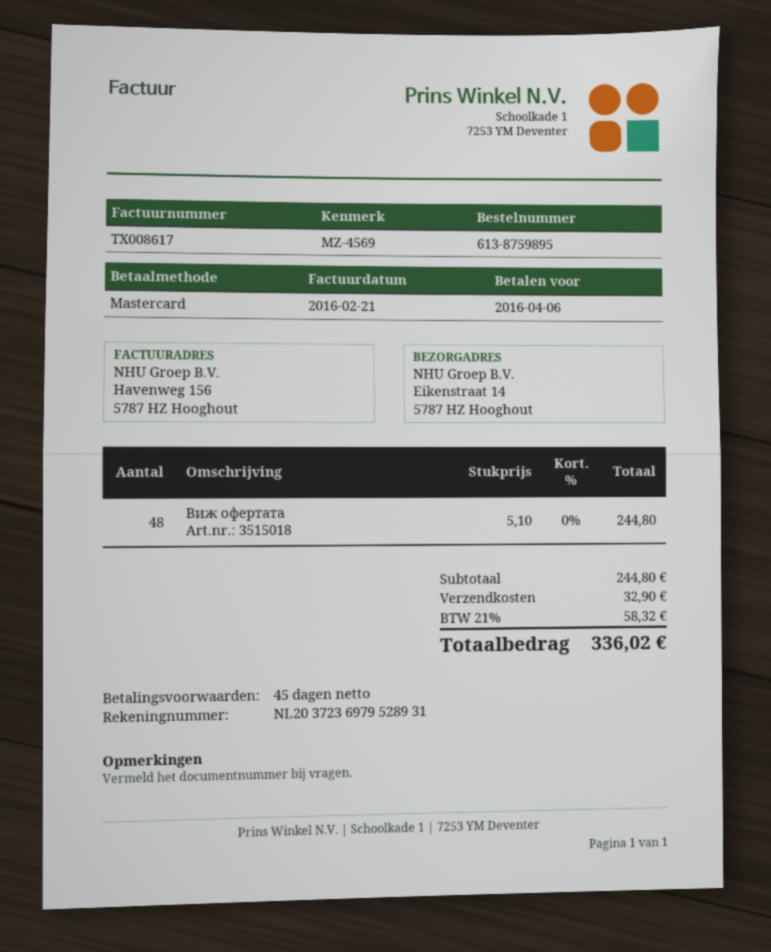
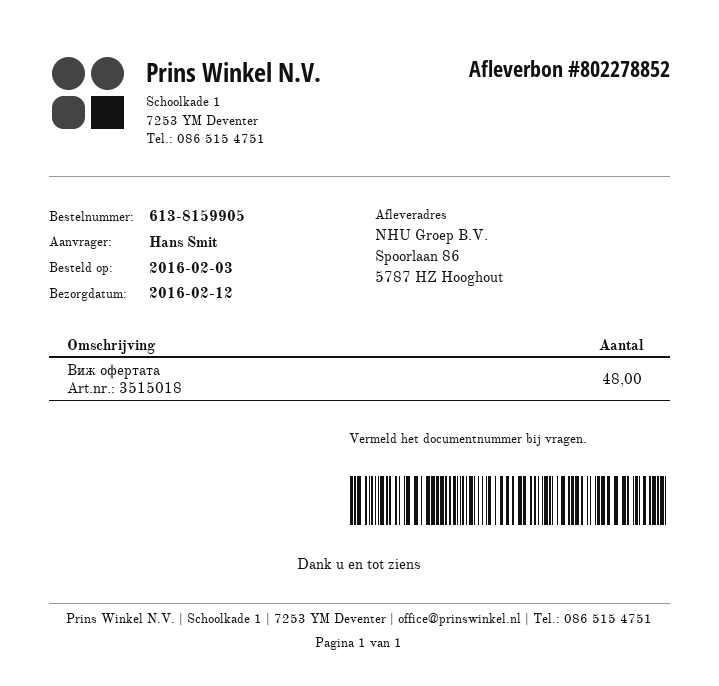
order number: 613-8759895 -> 613-8159905
ship to: Eikenstraat 14, 5787 HZ Hooghout -> Spoorlaan 86, 5787 HZ Hooghout

